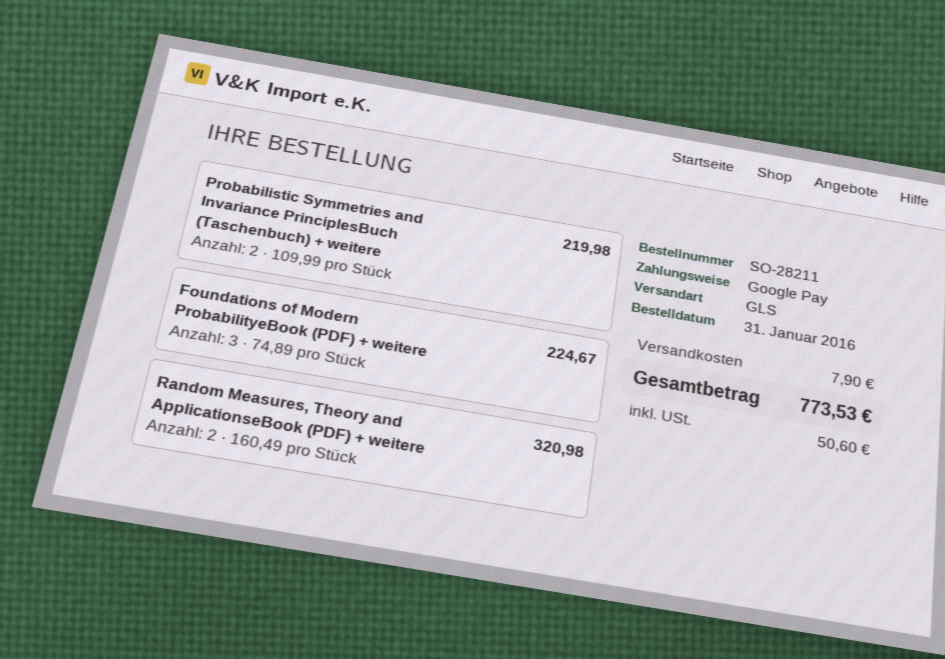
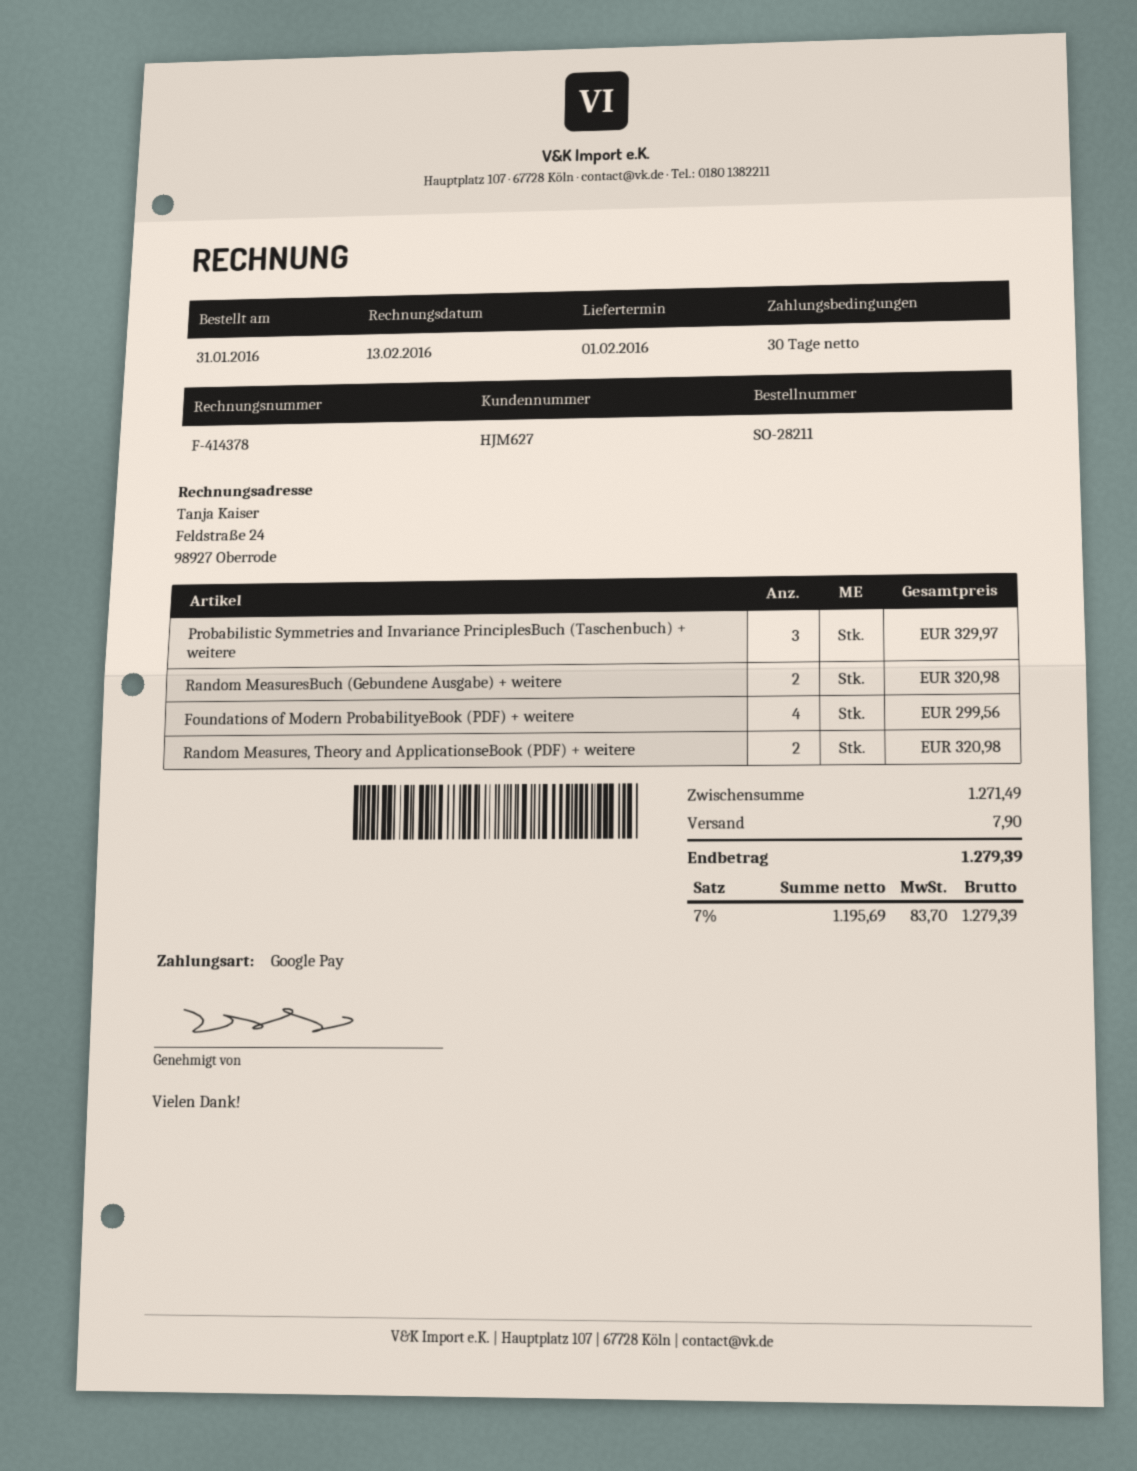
Probabilistic Symmetries and Invariance PrinciplesBuch (Taschenbuch) + weitere: 2 for 219.98 -> 3 for 329.97
Foundations of Modern ProbabilityeBook (PDF) + weitere: 3 for 224.67 -> 4 for 299.56
Random MeasuresBuch (Gebundene Ausgabe) + weitere: none -> 2 for 320.98
tax: 50.60 -> 83.70
total: 773.53 -> 1279.39

